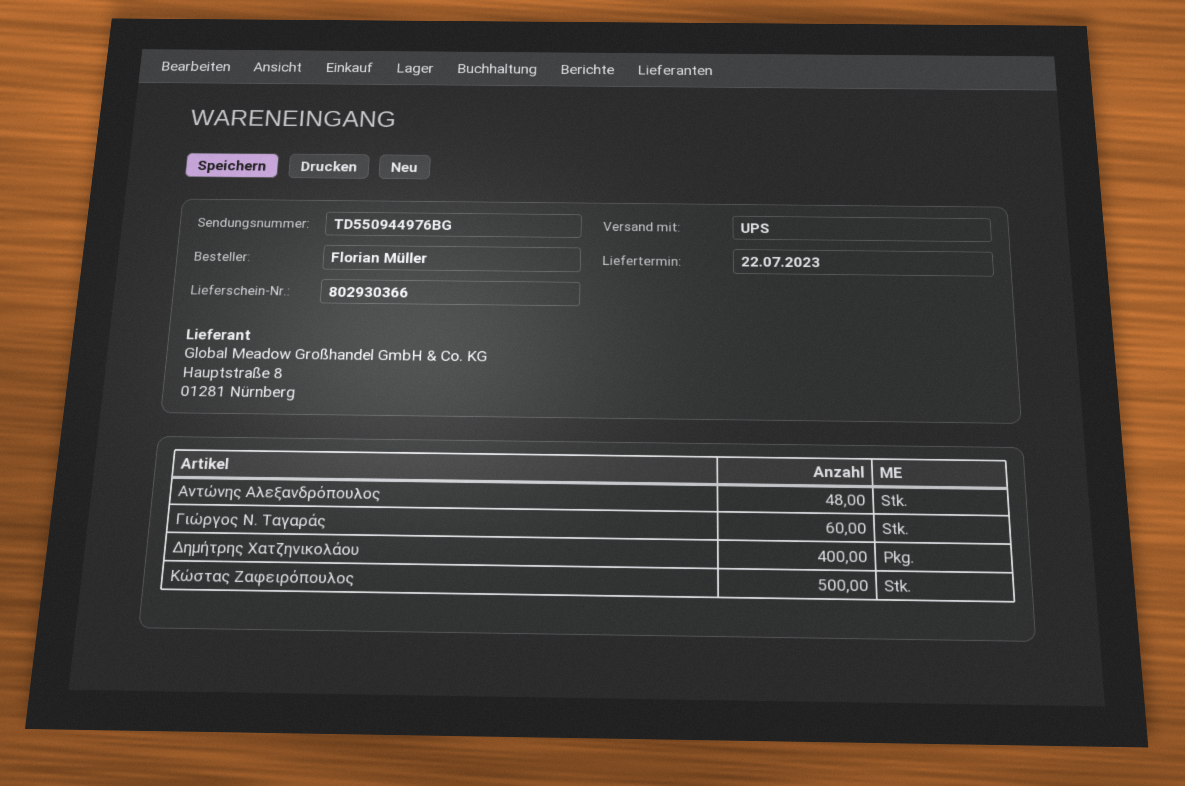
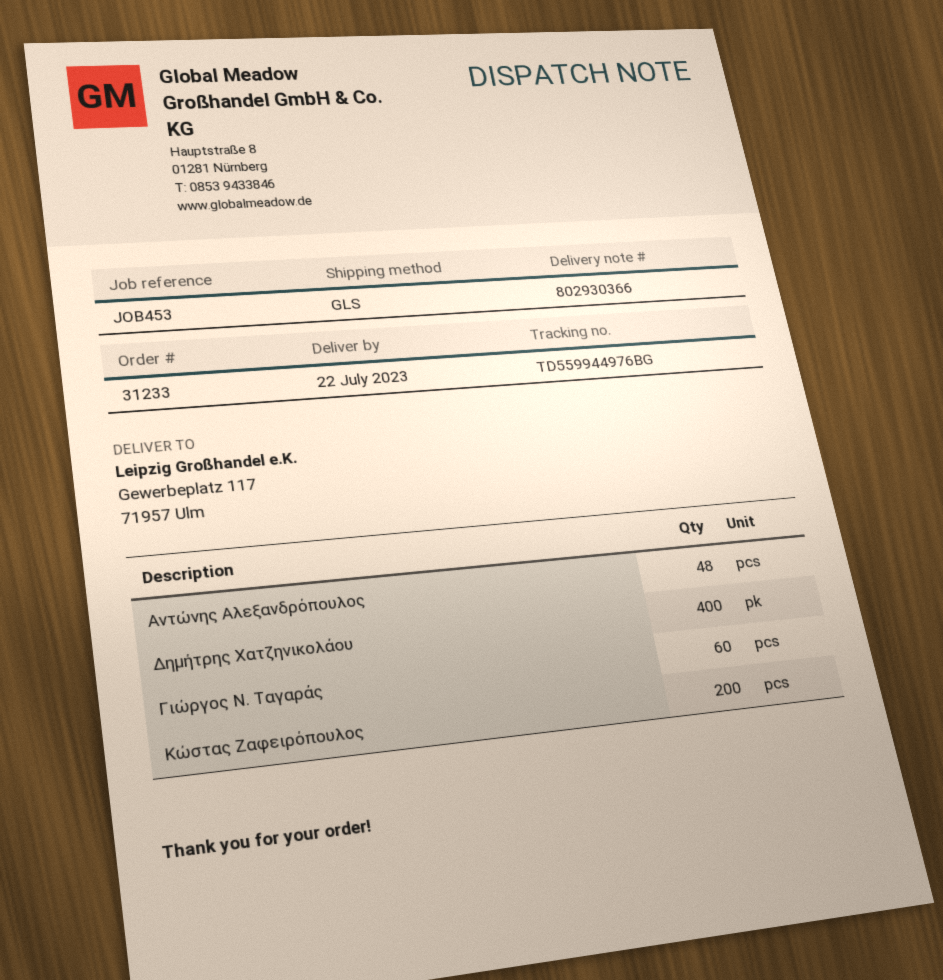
shipping method: UPS -> GLS
tracking number: TD550944976BG -> TD559944976BG
Κώστας Ζαφειρόπουλος: 500 -> 200

